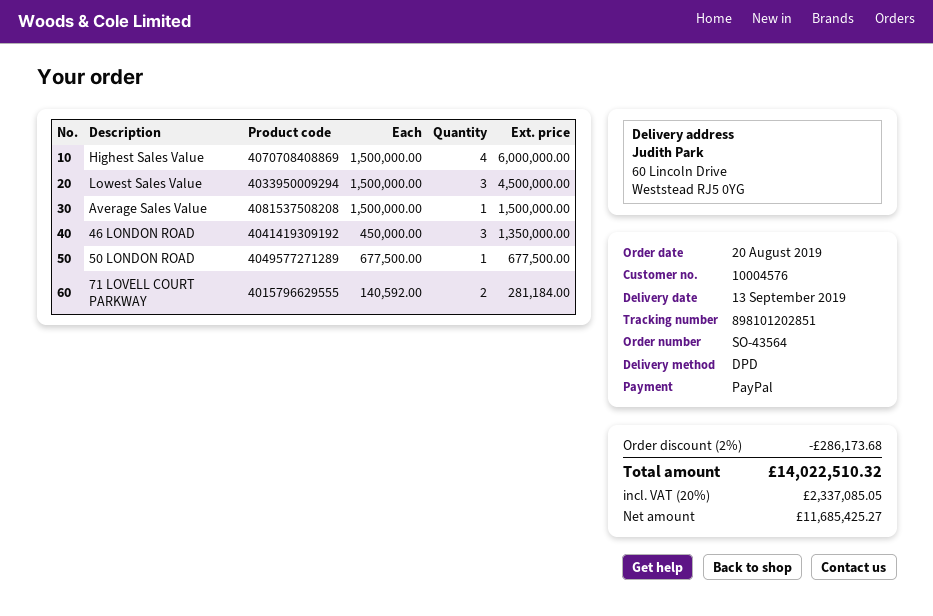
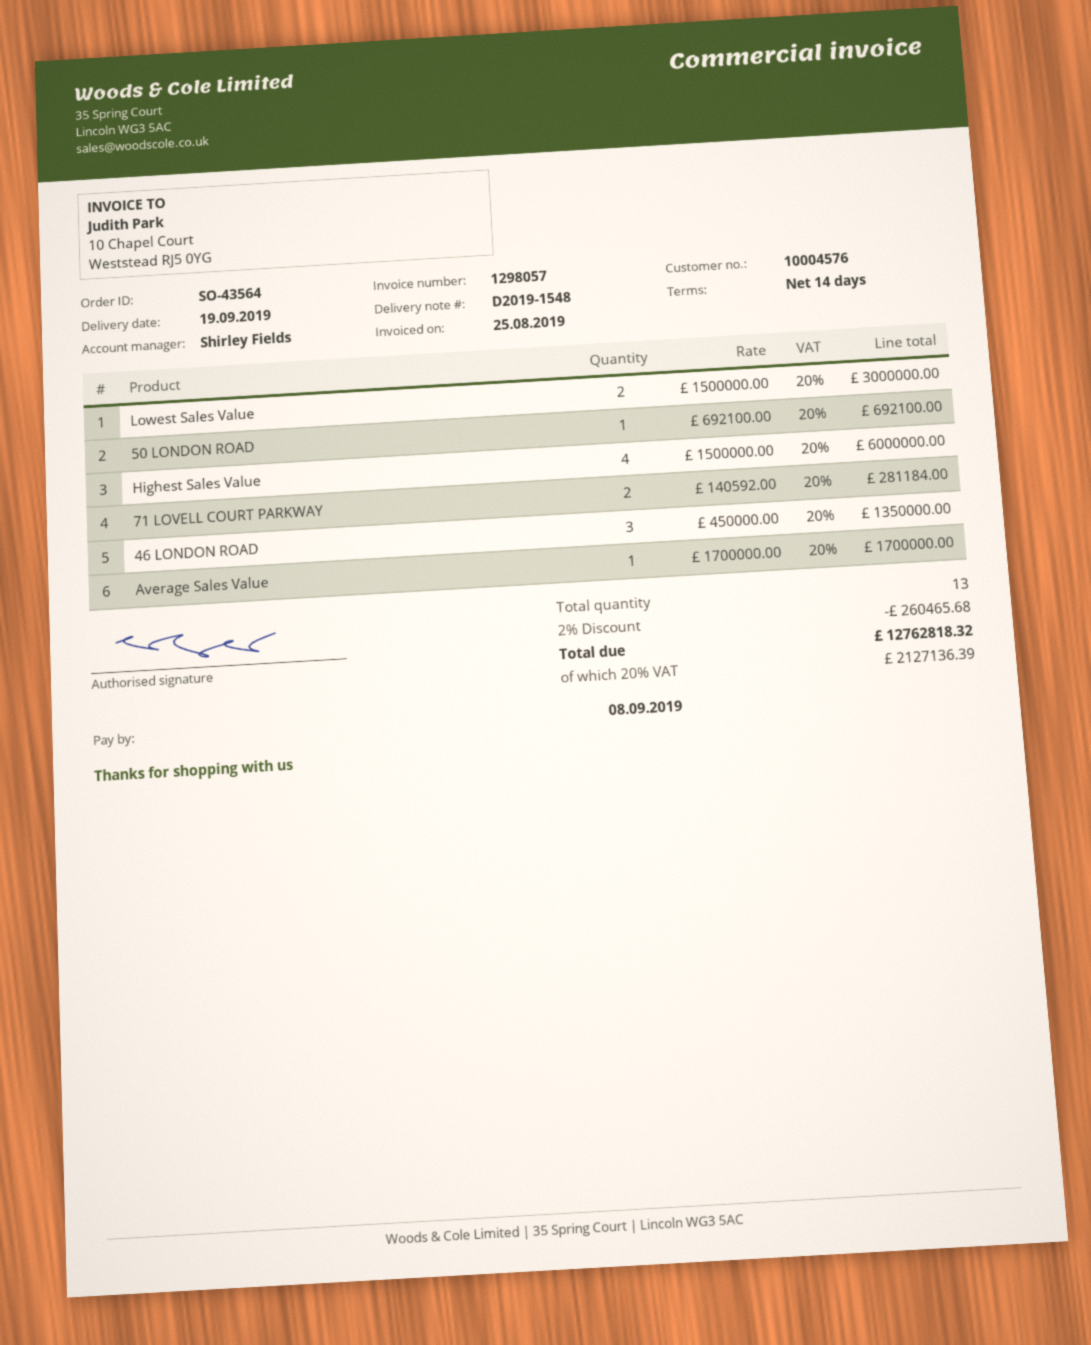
delivery date: 2019-09-13 -> 2019-09-19
Lowest Sales Value: 3 x 1500000.00 = 4500000.00 -> 2 x 1500000.00 = 3000000.00
Average Sales Value: 1 x 1500000.00 = 1500000.00 -> 1 x 1700000.00 = 1700000.00
50 LONDON ROAD: 1 x 677500.00 = 677500.00 -> 1 x 692100.00 = 692100.00
discount: 2% = 286173.68 -> 2% = 260465.68
tax: 20% = 2337085.05 -> 20% = 2127136.39
total: 14022510.32 -> 12762818.32

